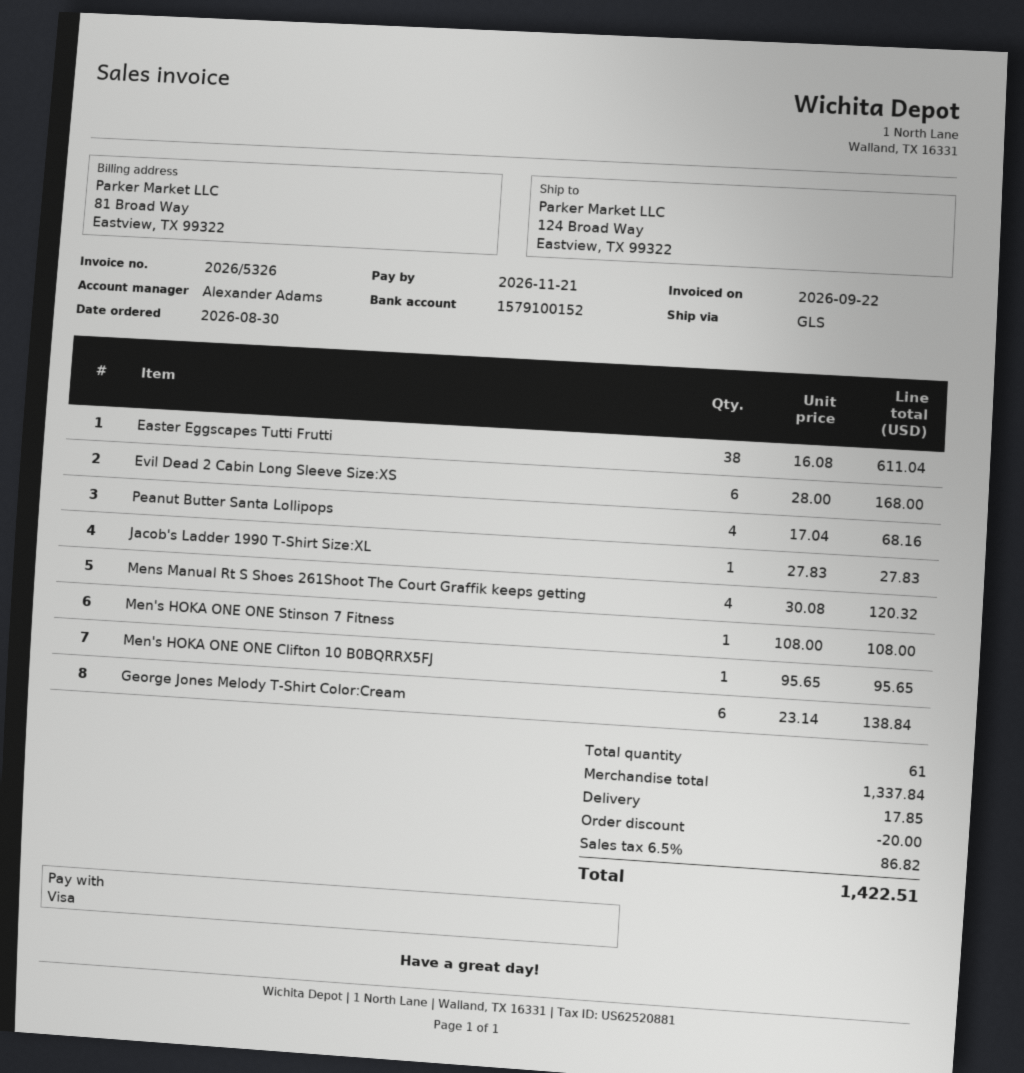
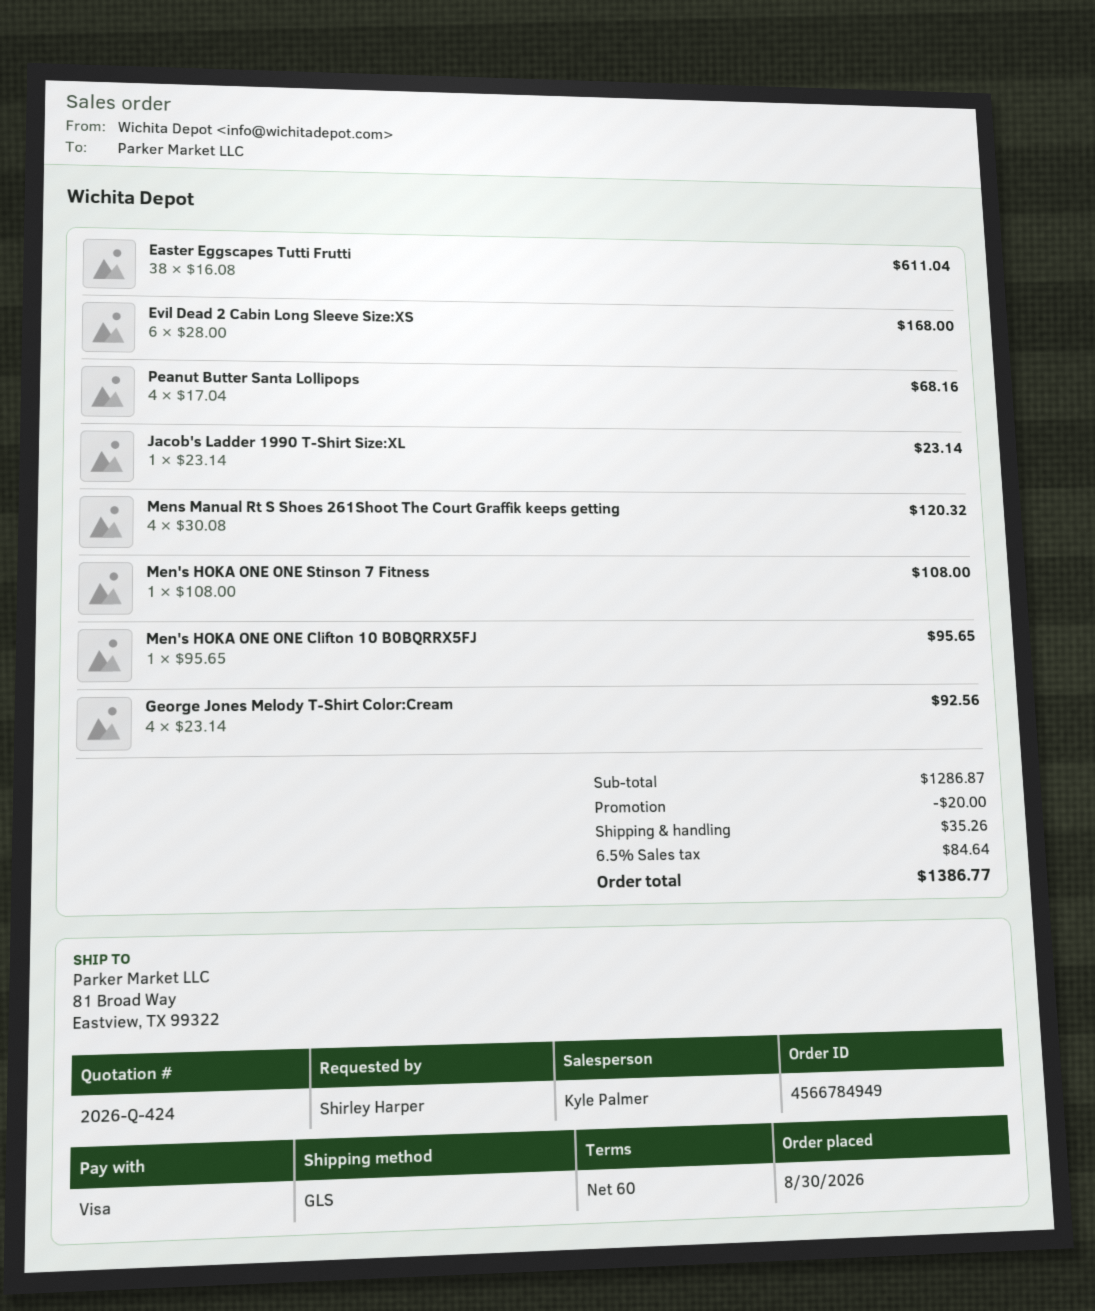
sales rep: Alexander Adams -> Kyle Palmer
ship to: 124 Broad Way, Eastview, TX 99322 -> 81 Broad Way, Eastview, TX 99322
Jacob's Ladder 1990 T-Shirt Size:XL: 1 x 27.83 = 27.83 -> 1 x 23.14 = 23.14
George Jones Melody T-Shirt Color:Cream: 6 x 23.14 = 138.84 -> 4 x 23.14 = 92.56
subtotal: 1337.84 -> 1286.87
shipping: 17.85 -> 35.26
tax: 6.5% = 86.82 -> 6.5% = 84.64
total: 1422.51 -> 1386.77

